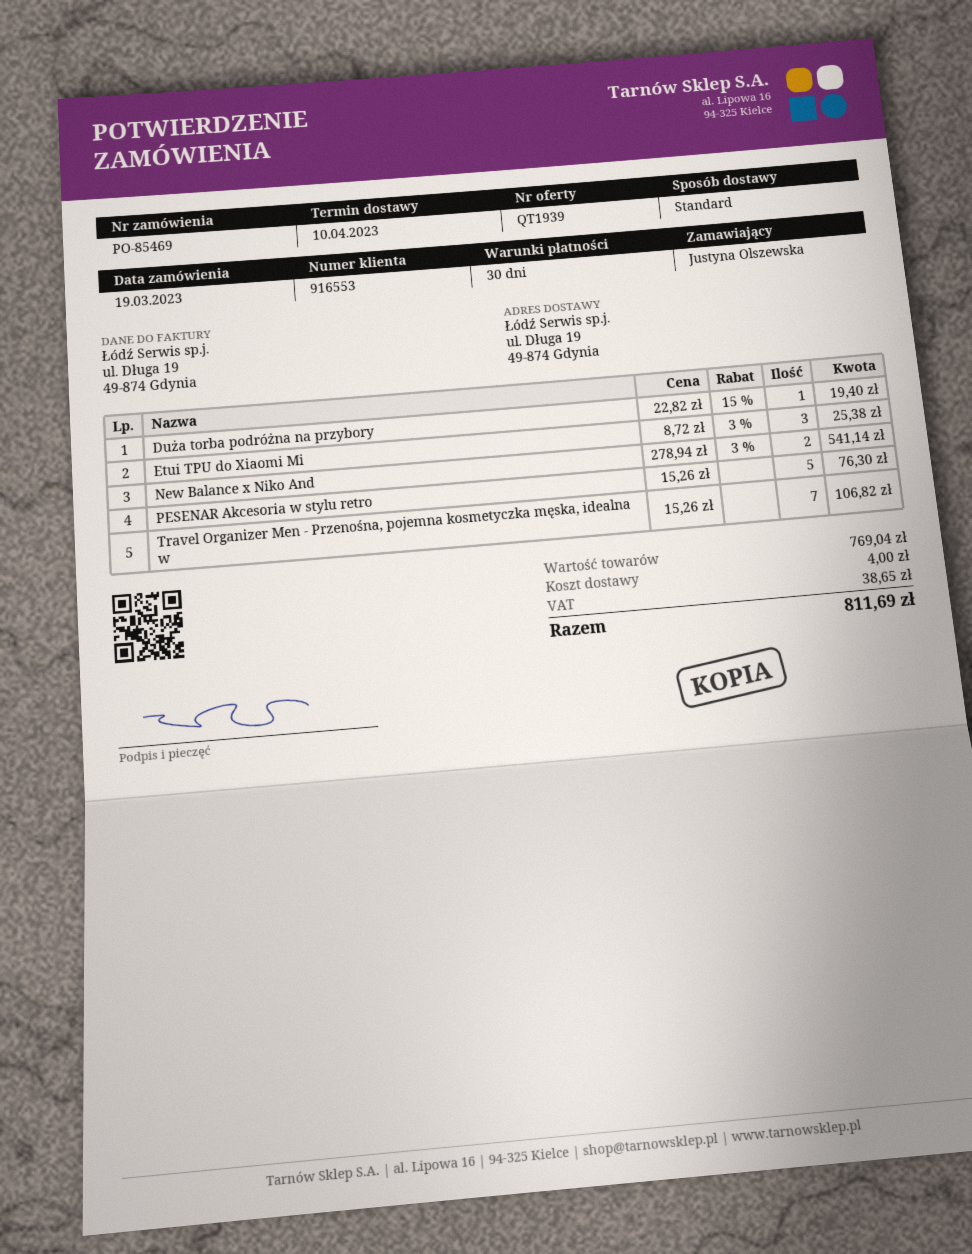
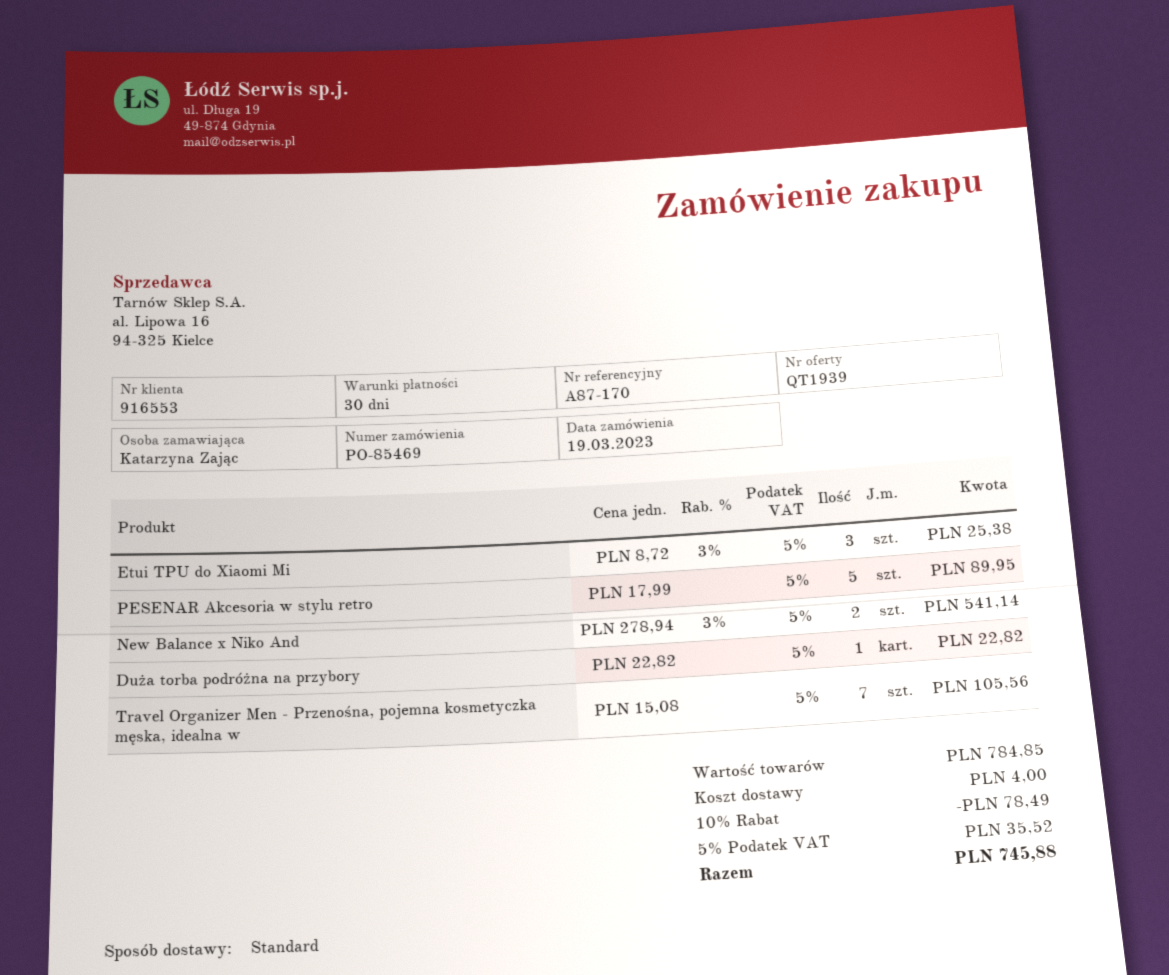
ordered by: Justyna Olszewska -> Katarzyna Zając
Duża torba podróżna na przybory: 1 x 22.82 - 15% = 19.40 -> 1 x 22.82 = 22.82
PESENAR Akcesoria w stylu retro: 5 x 15.26 = 76.30 -> 5 x 17.99 = 89.95
Travel Organizer Men - Przenośna, pojemna kosmetyczka męska, idealna w: 7 x 15.26 = 106.82 -> 7 x 15.08 = 105.56
subtotal: 769.04 -> 784.85
discount: none -> 10% = 78.49
tax: 38.65 -> 35.52
total: 811.69 -> 745.88

